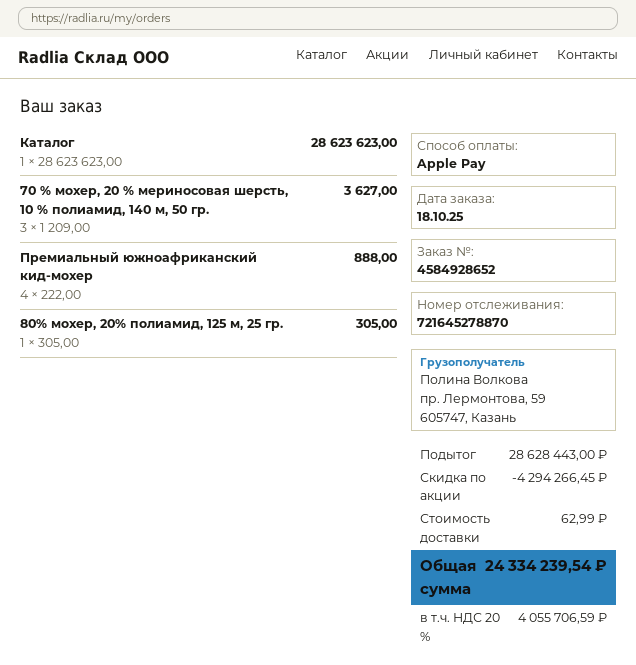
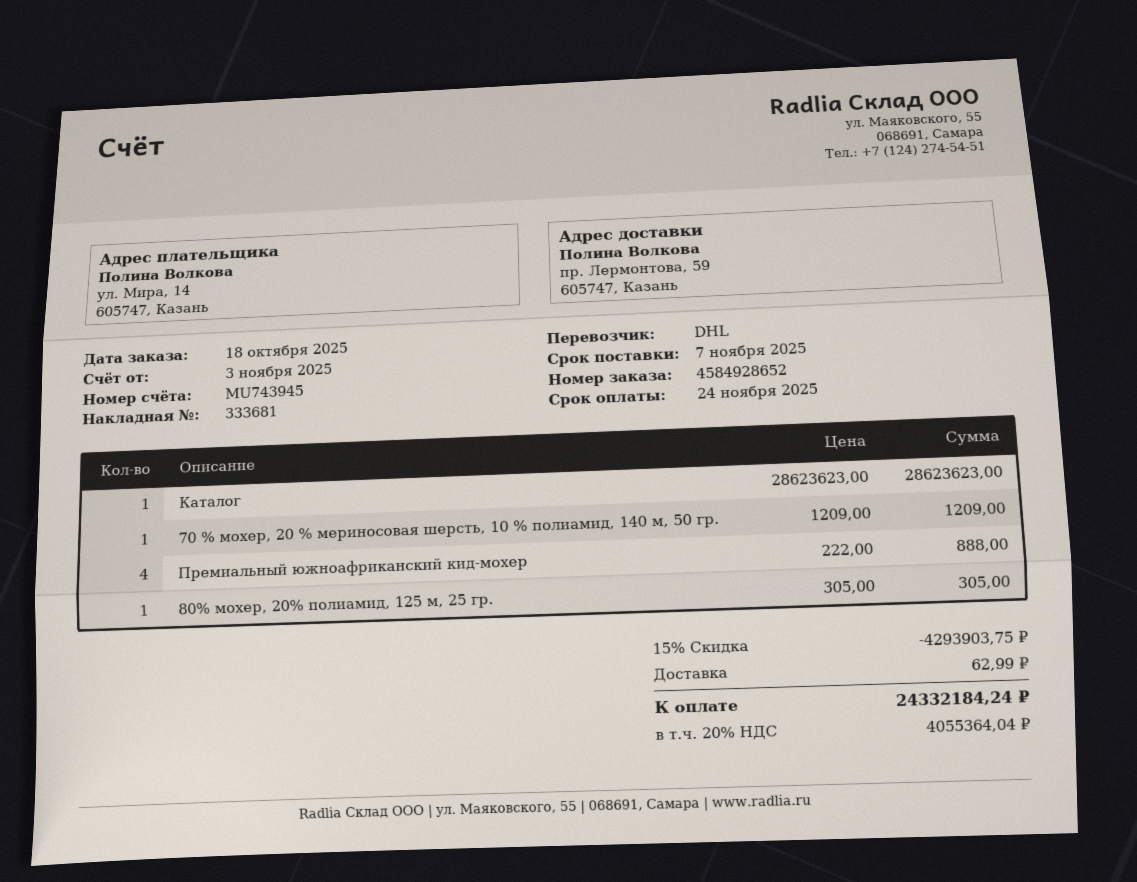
70 % мохер, 20 % мериносовая шерсть, 10 % полиамид, 140 м, 50 гр.: 3 x 1209.00 = 3627.00 -> 1 x 1209.00 = 1209.00
discount: 4294266.45 -> 4293903.75
tax: 20% = 4055706.59 -> 20% = 4055364.04
total: 24334239.54 -> 24332184.24

